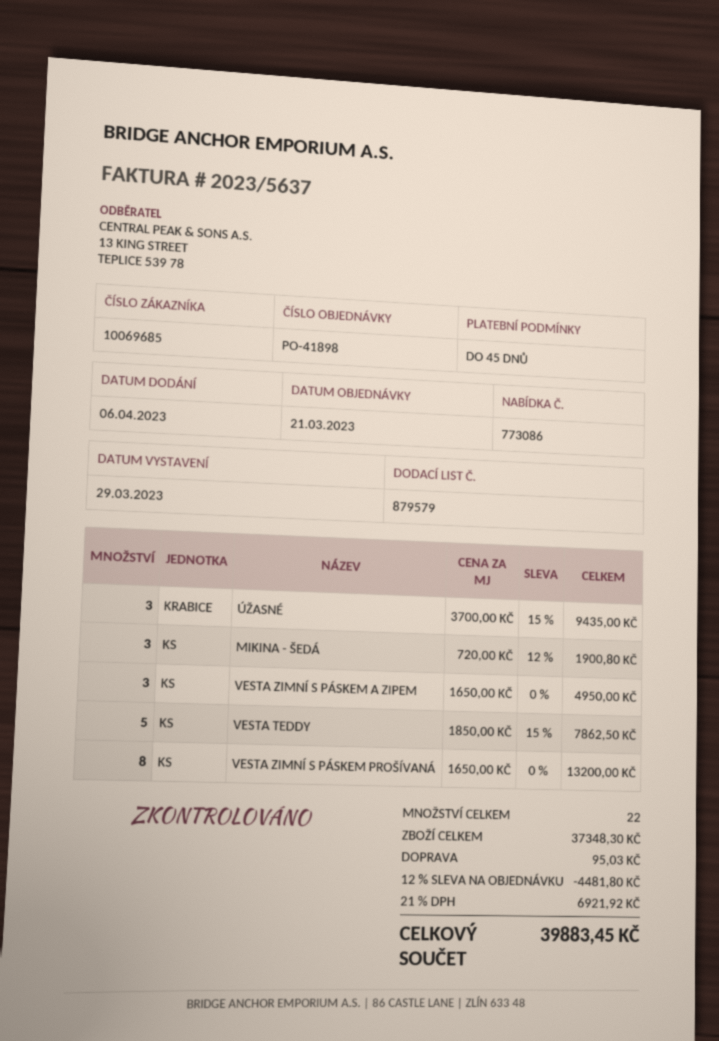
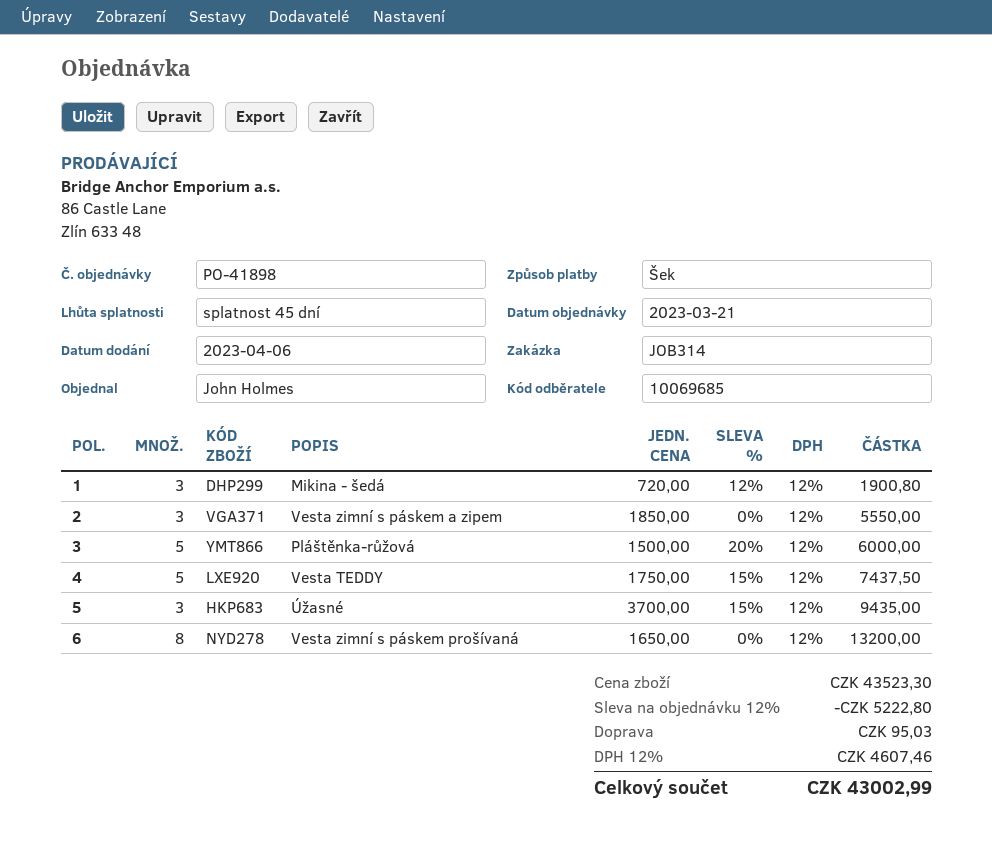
VESTA ZIMNÍ S PÁSKEM A ZIPEM: 3 x 1650.00 = 4950.00 -> 3 x 1850.00 = 5550.00
VESTA TEDDY: 5 x 1850.00 - 15% = 7862.50 -> 5 x 1750.00 - 15% = 7437.50
Pláštěnka-růžová: none -> 5 x 1500.00 - 20% = 6000.00
subtotal: 37348.30 -> 43523.30
discount: 12% = 4481.80 -> 12% = 5222.80
tax: 21% = 6921.92 -> 12% = 4607.46
total: 39883.45 -> 43002.99

